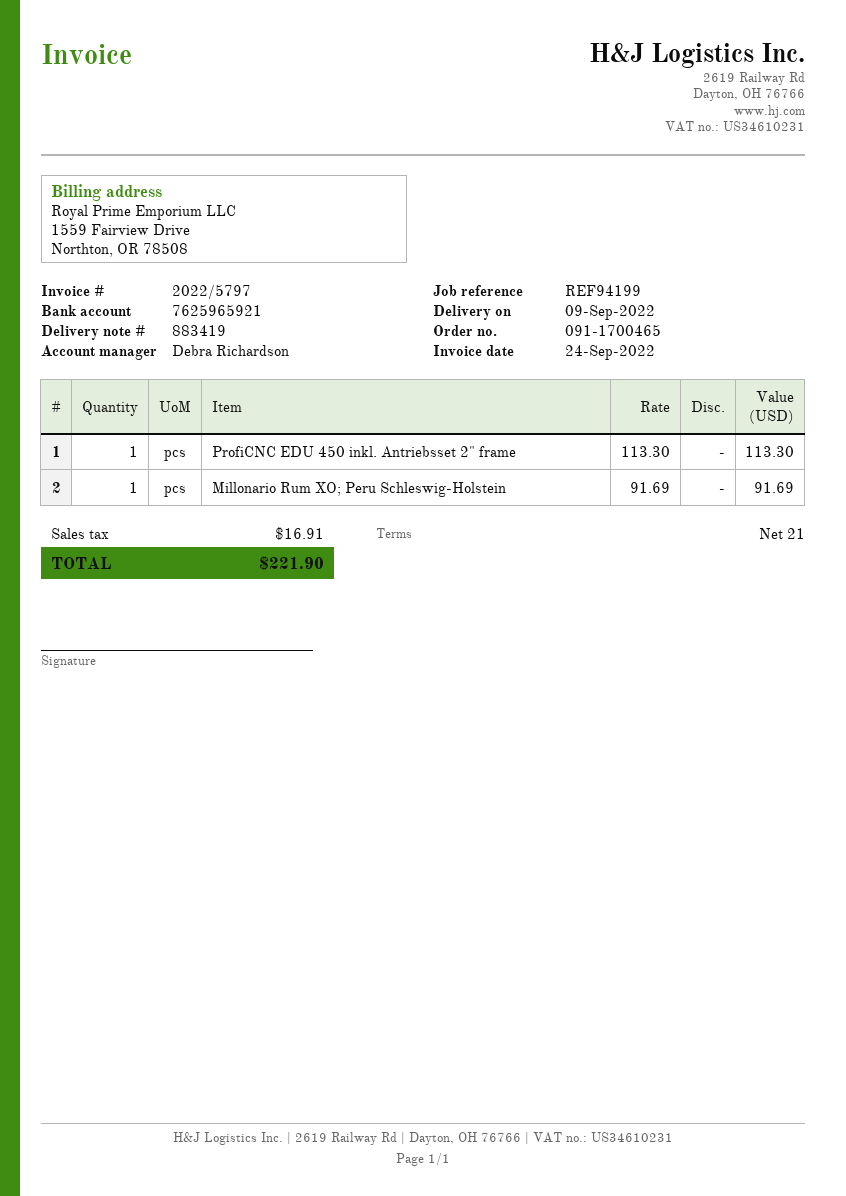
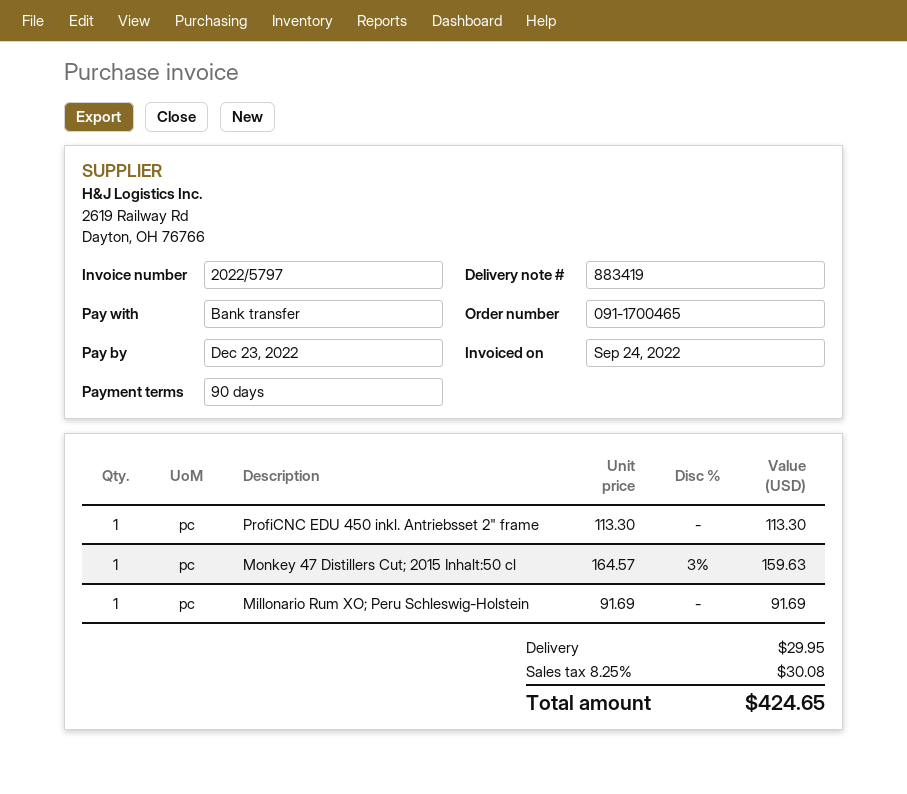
payment terms: 21 days -> 90 days
Monkey 47 Distillers Cut; 2015 Inhalt:50 cl: none -> 1 x 164.57 - 3% = 159.63
shipping: none -> 29.95
tax: 16.91 -> 30.08
total: 221.90 -> 424.65

